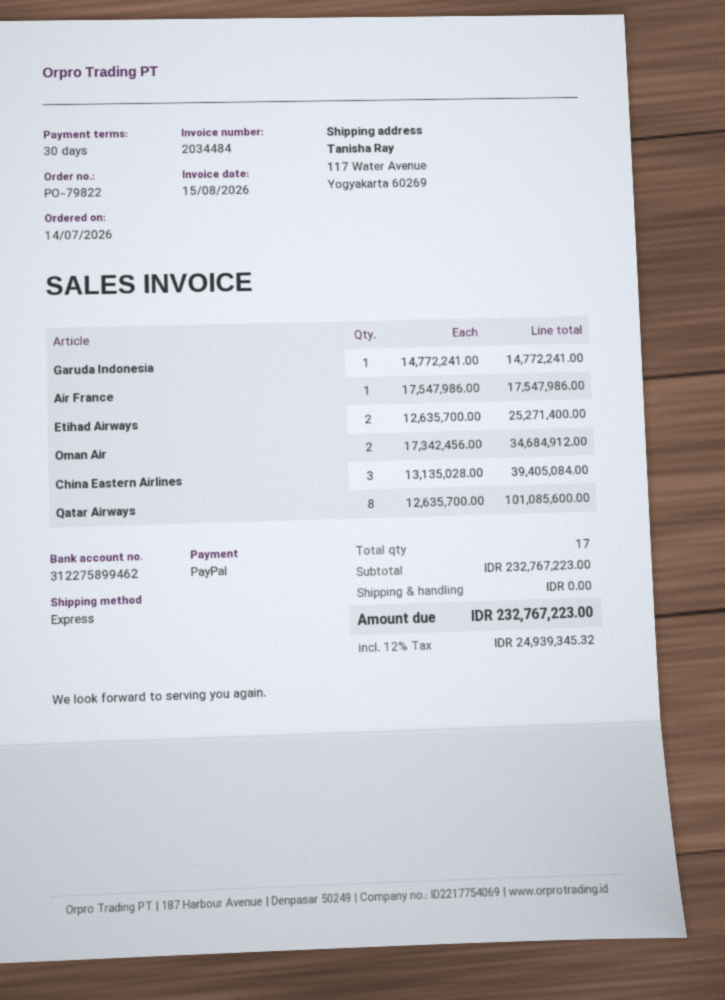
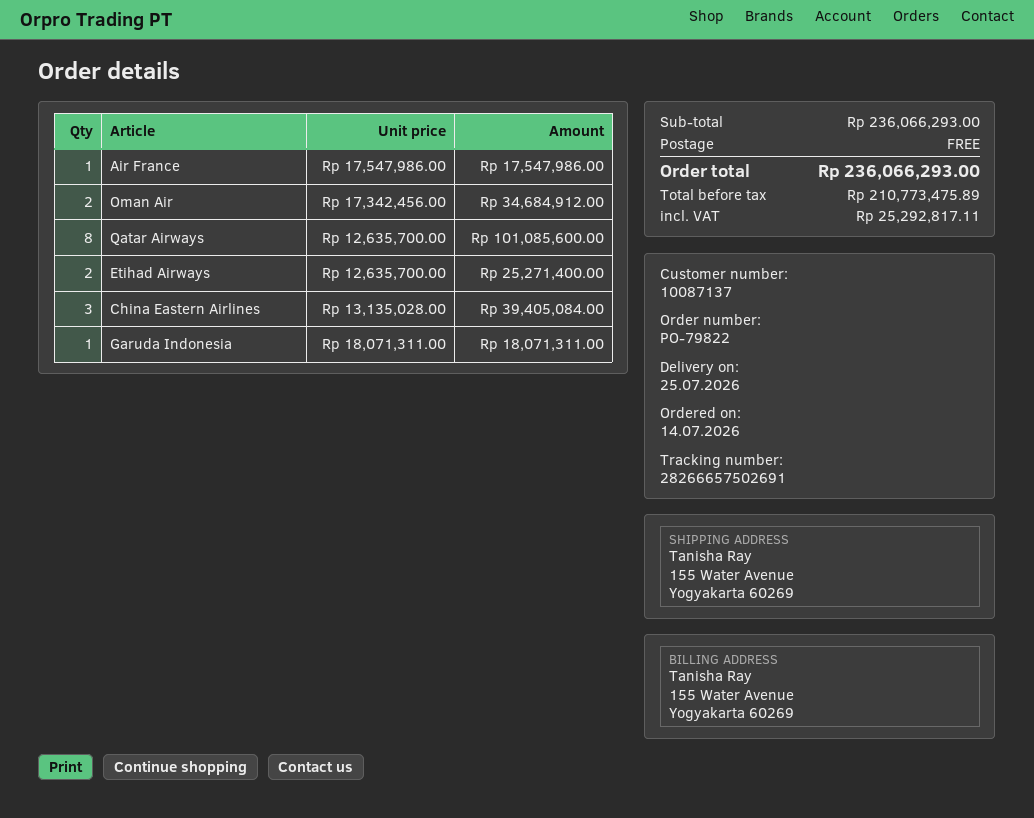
ship to: 117 Water Avenue, Yogyakarta 60269 -> 155 Water Avenue, Yogyakarta 60269
Garuda Indonesia: 1 x 14772241.00 = 14772241.00 -> 1 x 18071311.00 = 18071311.00
subtotal: 232767223.00 -> 236066293.00
tax: 24939345.32 -> 25292817.11
total: 232767223.00 -> 236066293.00

